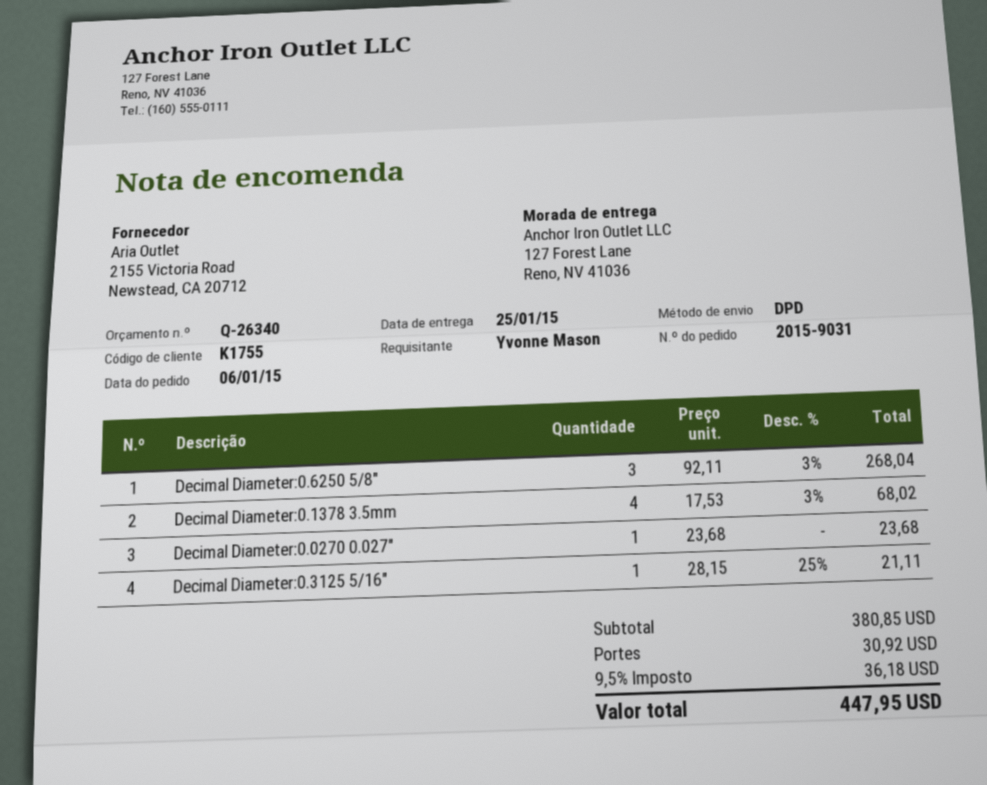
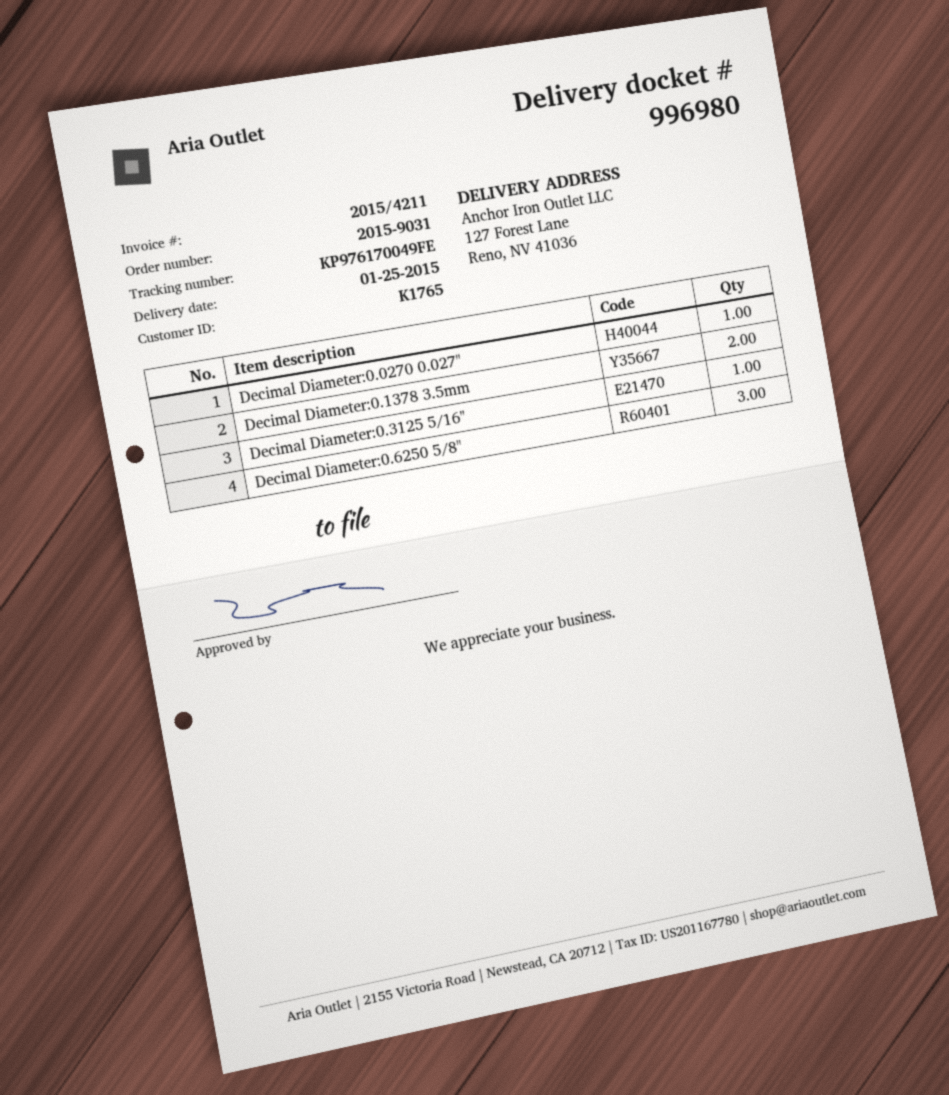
customer number: K1755 -> K1765
Decimal Diameter:0.1378 3.5mm: 4 -> 2

